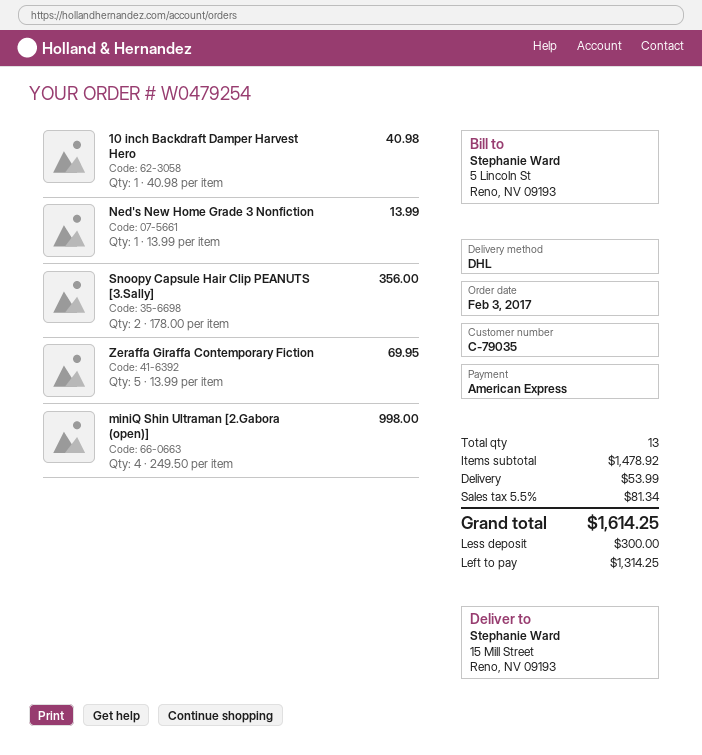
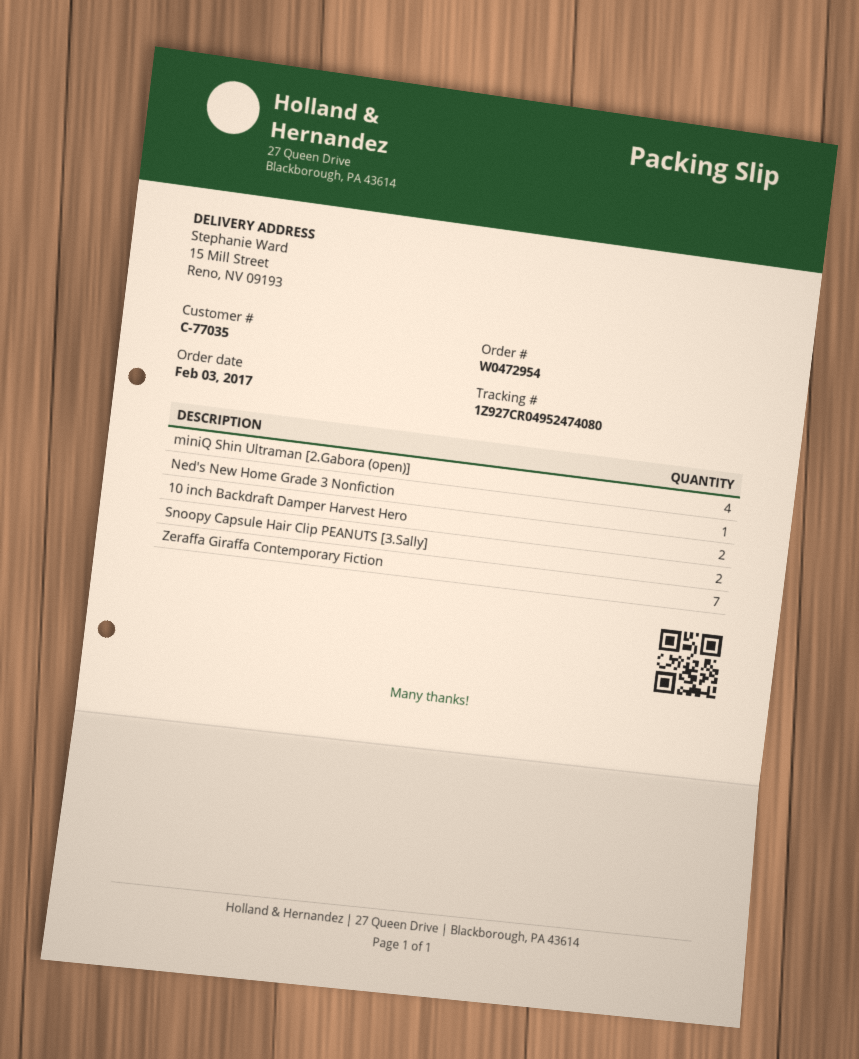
order number: W0479254 -> W0472954
customer number: C-79035 -> C-77035
10 inch Backdraft Damper Harvest Hero: 1 -> 2
Zeraffa Giraffa Contemporary Fiction: 5 -> 7

